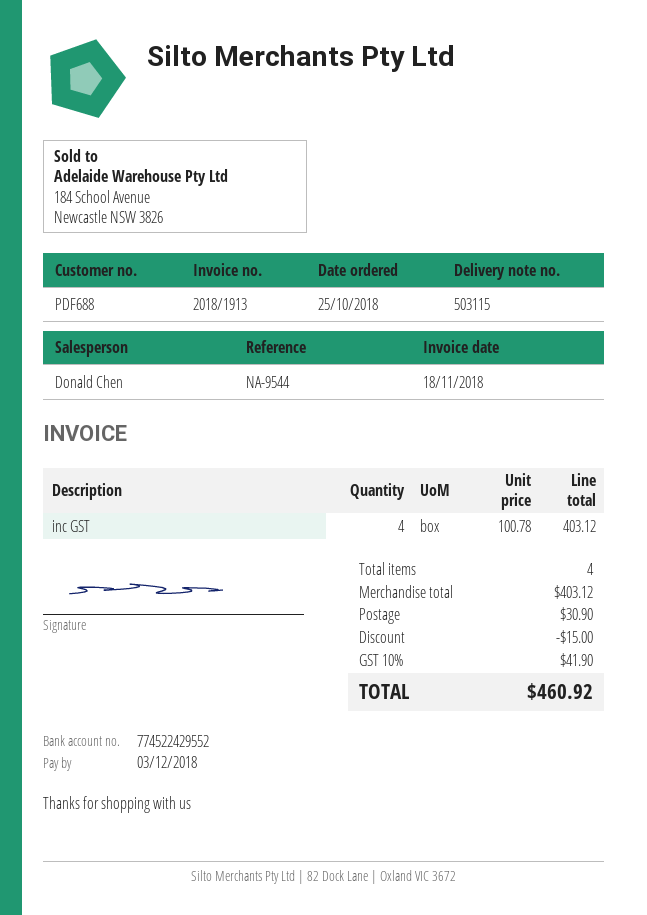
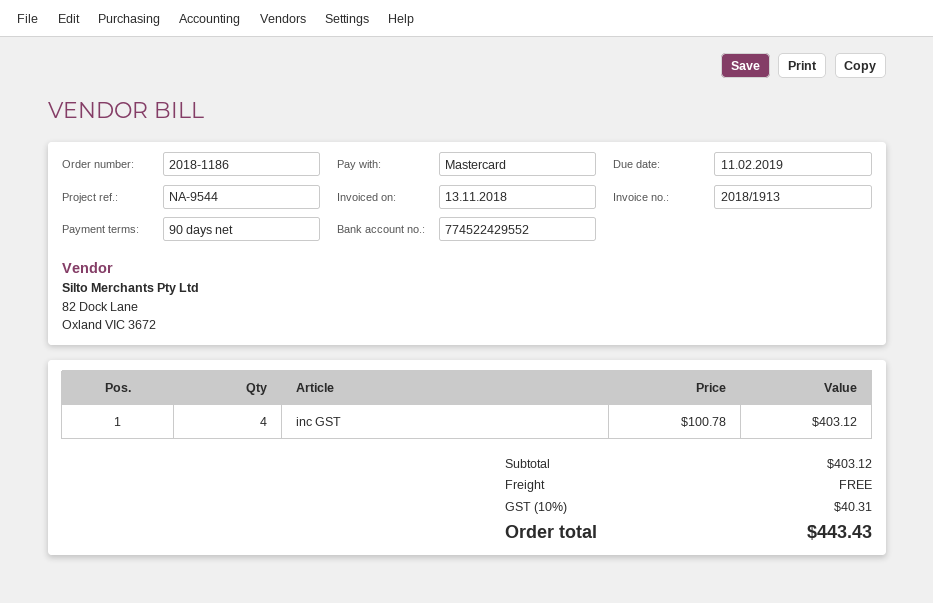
invoice date: 2018-11-18 -> 2018-11-13
due date: 2018-12-03 -> 2019-02-11
discount: 15.00 -> none
shipping: 30.90 -> 0.00
tax: 10% = 41.90 -> 10% = 40.31
total: 460.92 -> 443.43

